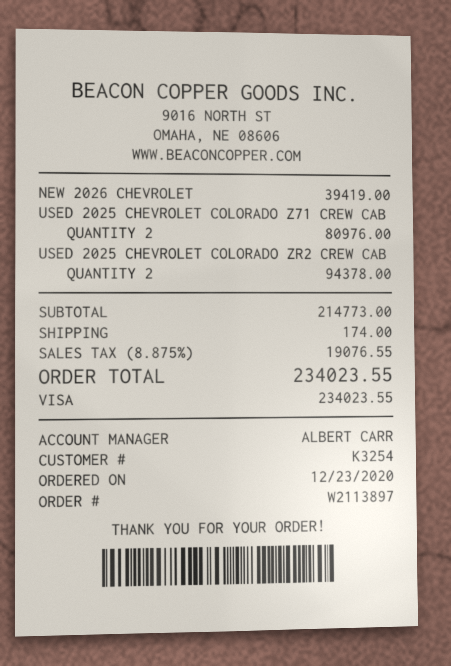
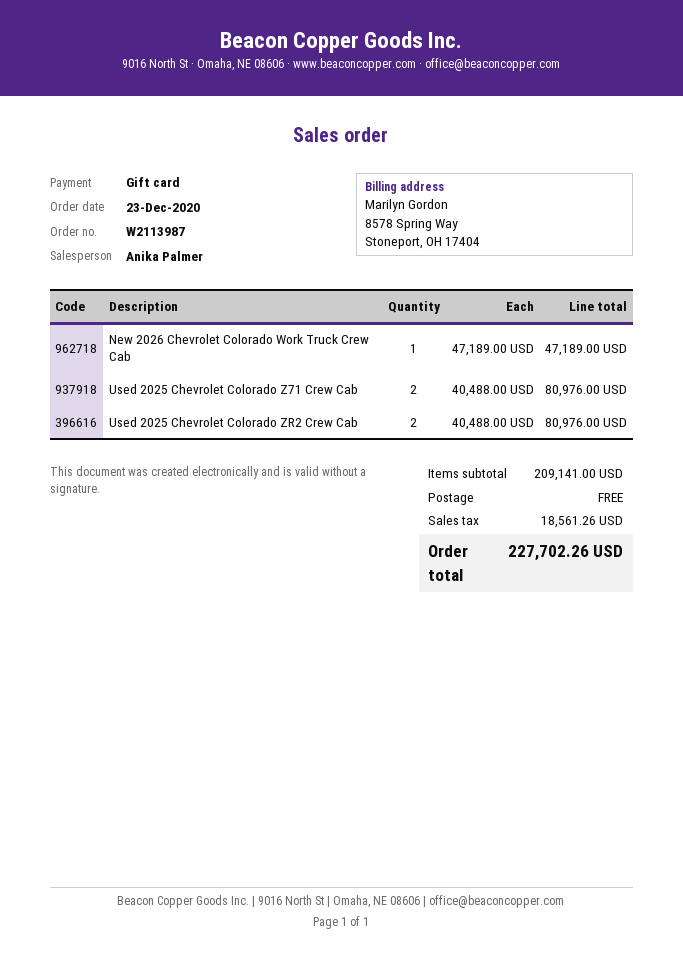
order number: W2113897 -> W2113987
sales rep: ALBERT CARR -> Anika Palmer
payment method: Visa -> gift card
NEW 2026 CHEVROLET: 1 for 39419.00 -> 1 for 47189.00
USED 2025 CHEVROLET COLORADO ZR2 CREW CAB: 2 for 94378.00 -> 2 for 80976.00
subtotal: 214773.00 -> 209141.00
shipping: 174.00 -> 0.00
tax: 19076.55 -> 18561.26
total: 234023.55 -> 227702.26

